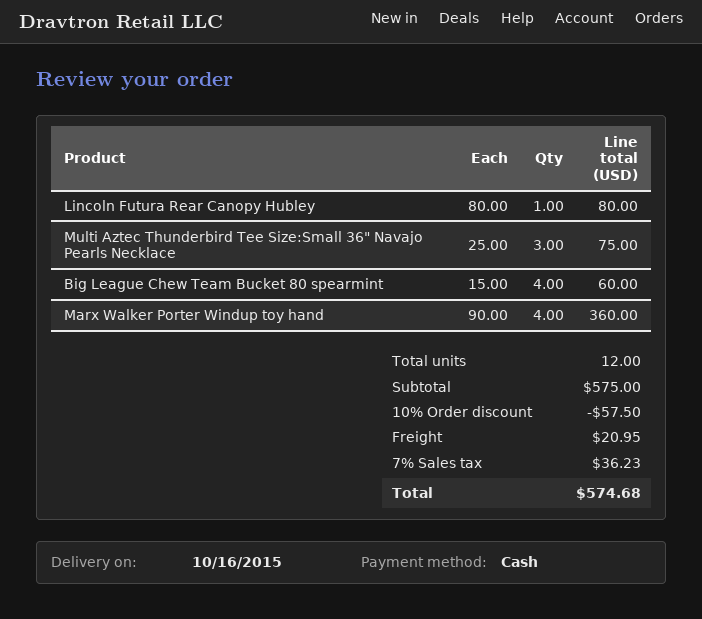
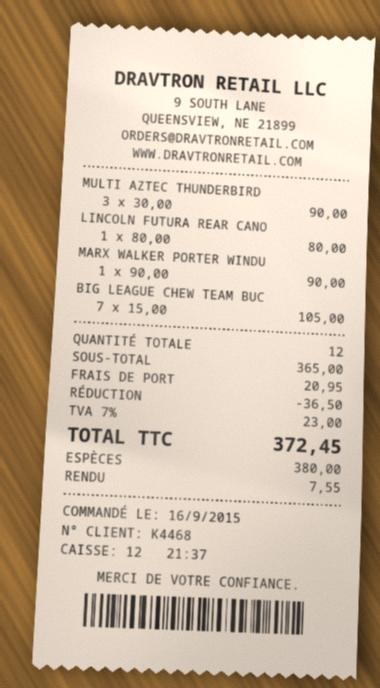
Multi Aztec Thunderbird Tee Size:Small 36" Navajo Pearls Necklace: 3 x 25.00 = 75.00 -> 3 x 30.00 = 90.00
Big League Chew Team Bucket 80 spearmint: 4 x 15.00 = 60.00 -> 7 x 15.00 = 105.00
Marx Walker Porter Windup toy hand: 4 x 90.00 = 360.00 -> 1 x 90.00 = 90.00
subtotal: 575.00 -> 365.00
discount: 57.50 -> 36.50
tax: 7% = 36.23 -> 7% = 23.00
total: 574.68 -> 372.45

